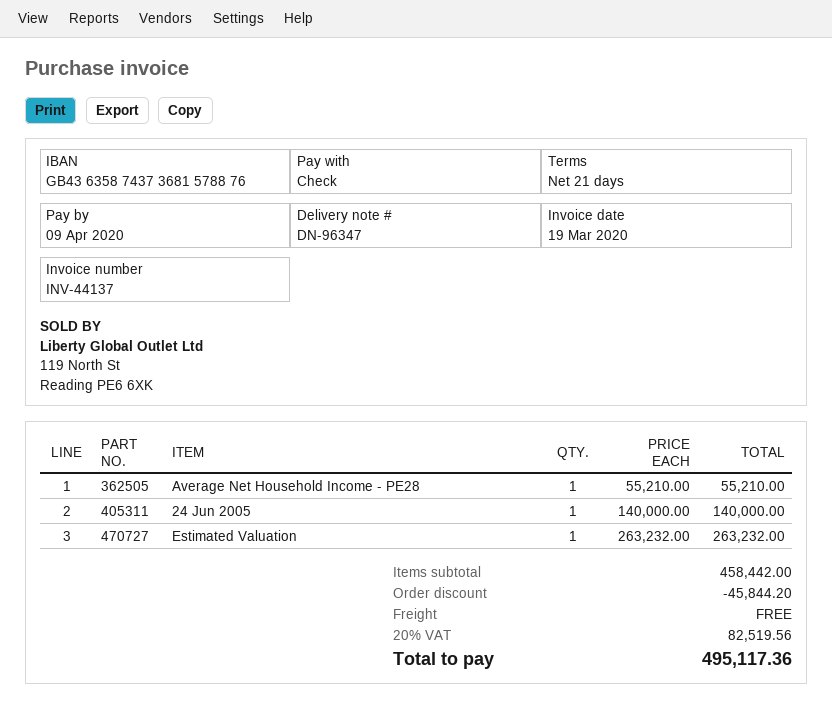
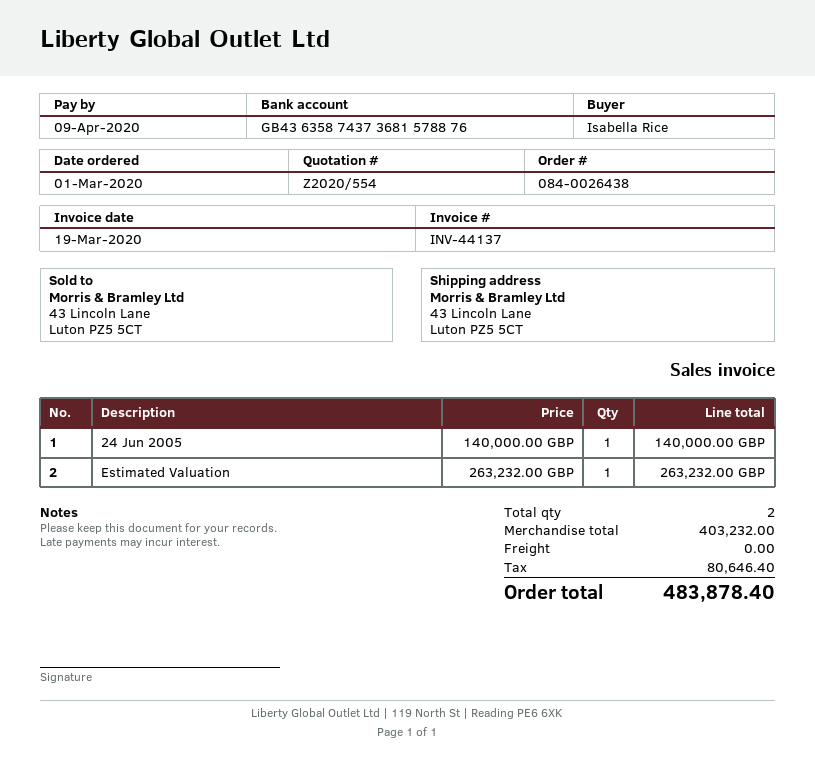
Average Net Household Income - PE28: 1 x 55210.00 = 55210.00 -> none
subtotal: 458442.00 -> 403232.00
discount: 45844.20 -> none
tax: 82519.56 -> 80646.40
total: 495117.36 -> 483878.40

